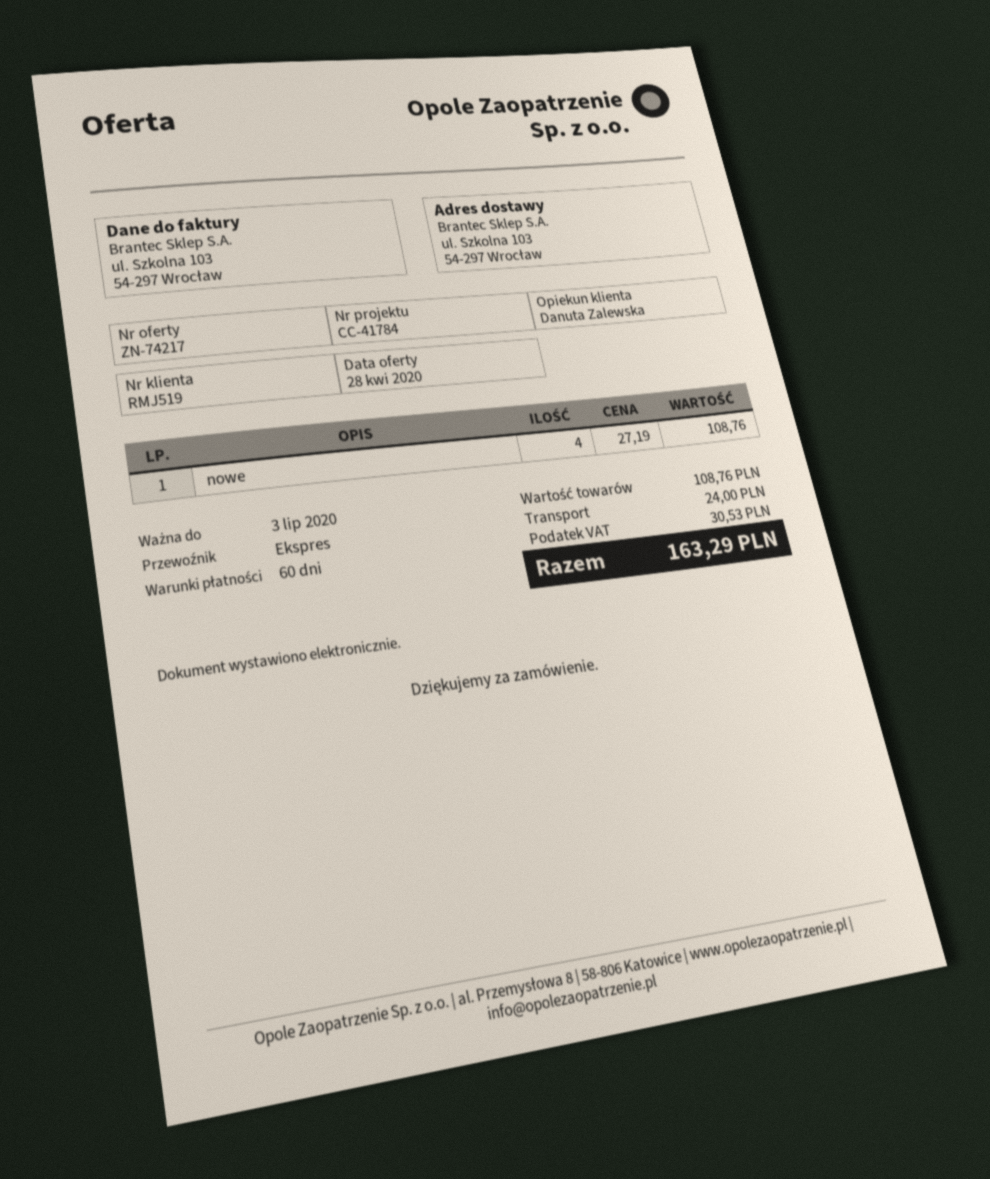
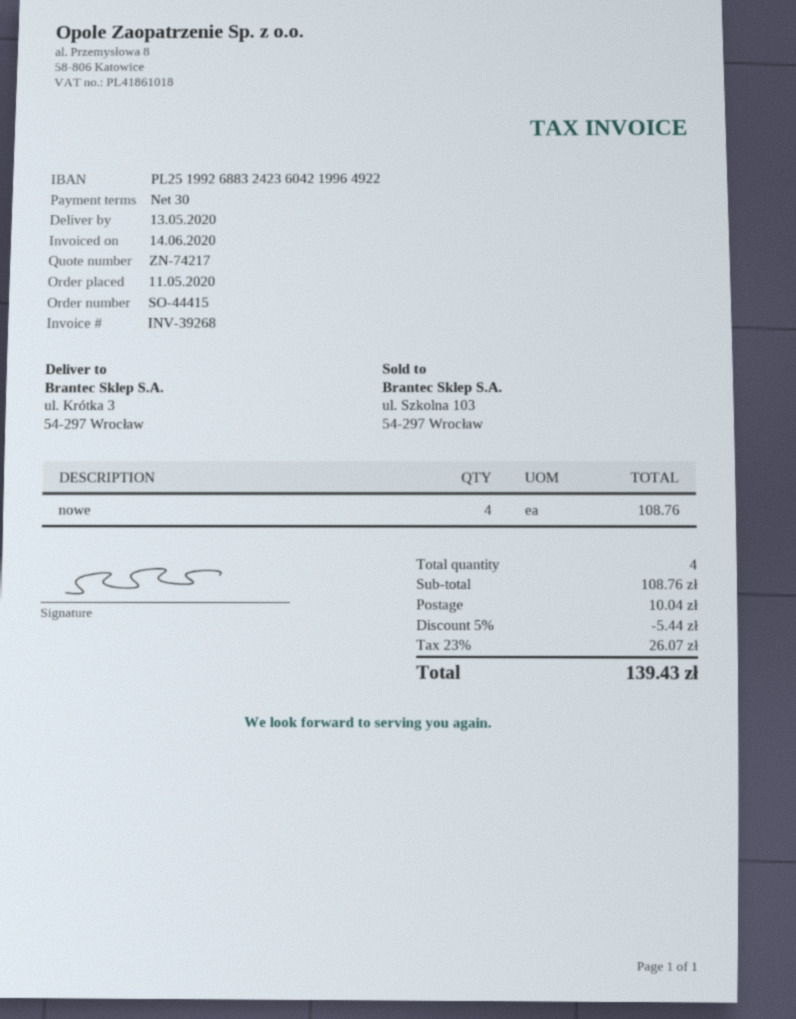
payment terms: 60 days -> 30 days
ship to: ul. Szkolna 103, 54-297 Wrocław -> ul. Krótka 3, 54-297 Wrocław
discount: none -> 5% = 5.44
shipping: 24.00 -> 10.04
tax: 30.53 -> 26.07
total: 163.29 -> 139.43

